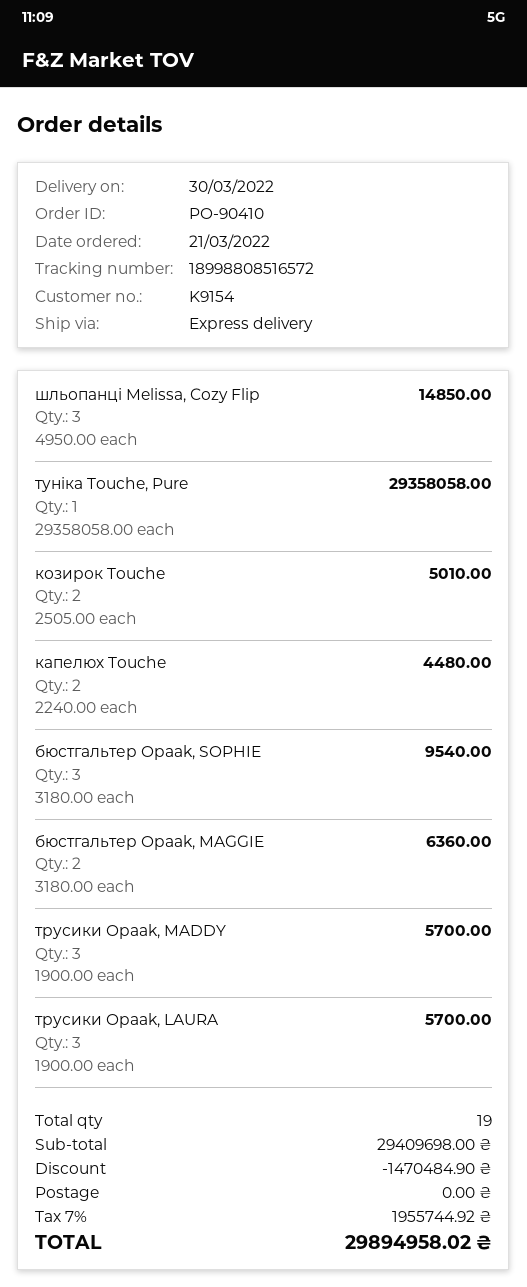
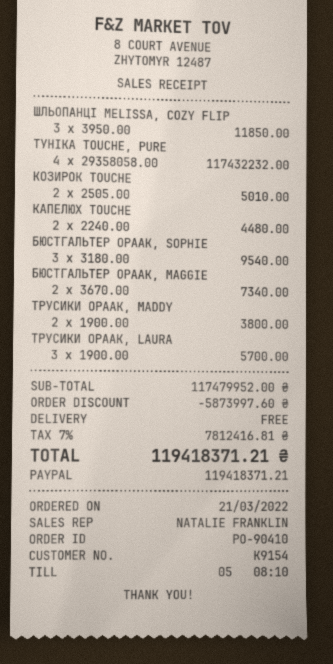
шльопанці Melissa, Cozy Flip: 3 x 4950.00 = 14850.00 -> 3 x 3950.00 = 11850.00
тунiка Touche, Pure: 1 x 29358058.00 = 29358058.00 -> 4 x 29358058.00 = 117432232.00
бюстгальтер Opaak, MAGGIE: 2 x 3180.00 = 6360.00 -> 2 x 3670.00 = 7340.00
трусики Opaak, MADDY: 3 x 1900.00 = 5700.00 -> 2 x 1900.00 = 3800.00
subtotal: 29409698.00 -> 117479952.00
discount: 1470484.90 -> 5873997.60
tax: 7% = 1955744.92 -> 7% = 7812416.81
total: 29894958.02 -> 119418371.21

